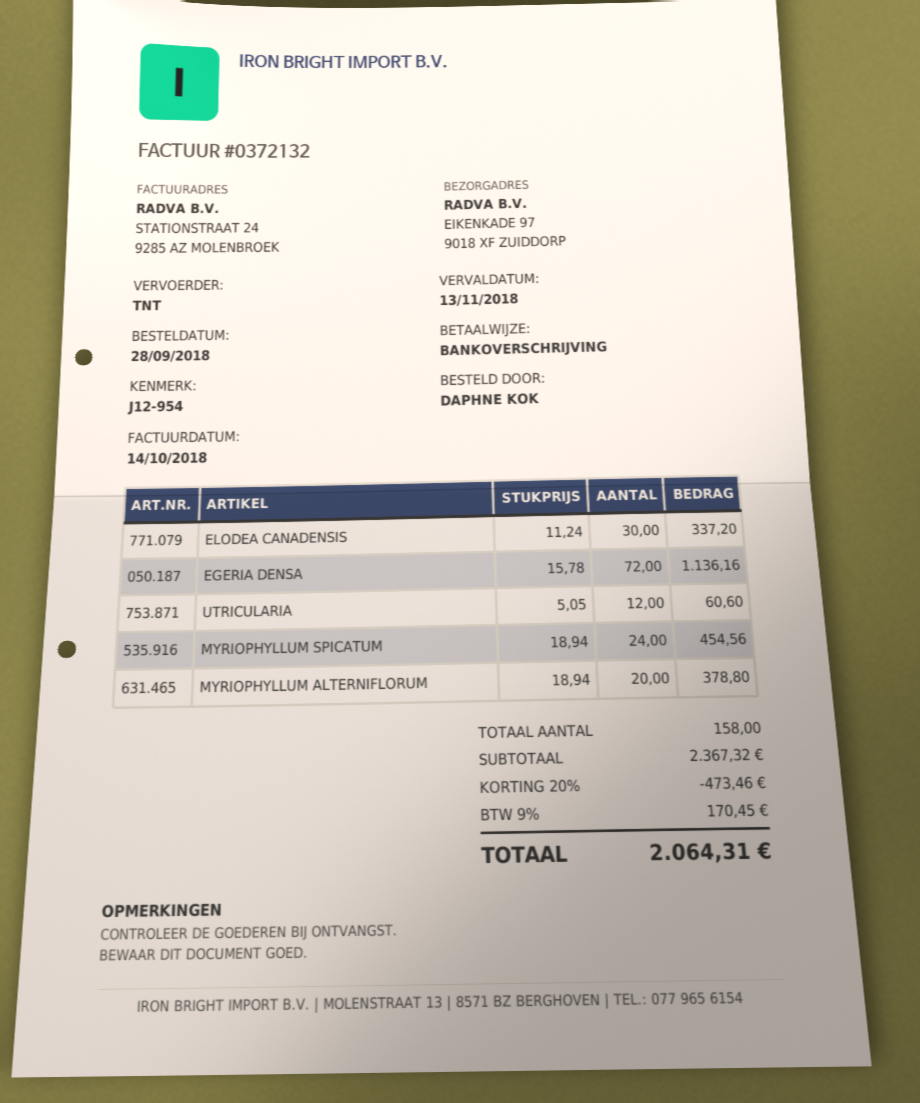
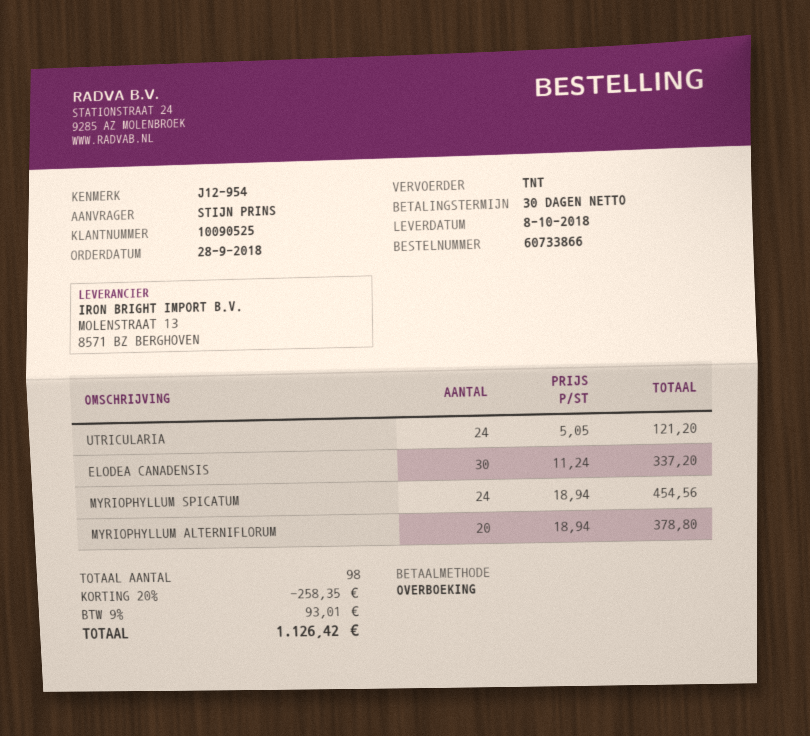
ordered by: DAPHNE KOK -> STIJN PRINS
EGERIA DENSA: 72 x 15.78 = 1136.16 -> none
UTRICULARIA: 12 x 5.05 = 60.60 -> 24 x 5.05 = 121.20
total quantity: 158 -> 98
discount: 20% = 473.46 -> 20% = 258.35
tax: 9% = 170.45 -> 9% = 93.01
total: 2064.31 -> 1126.42

